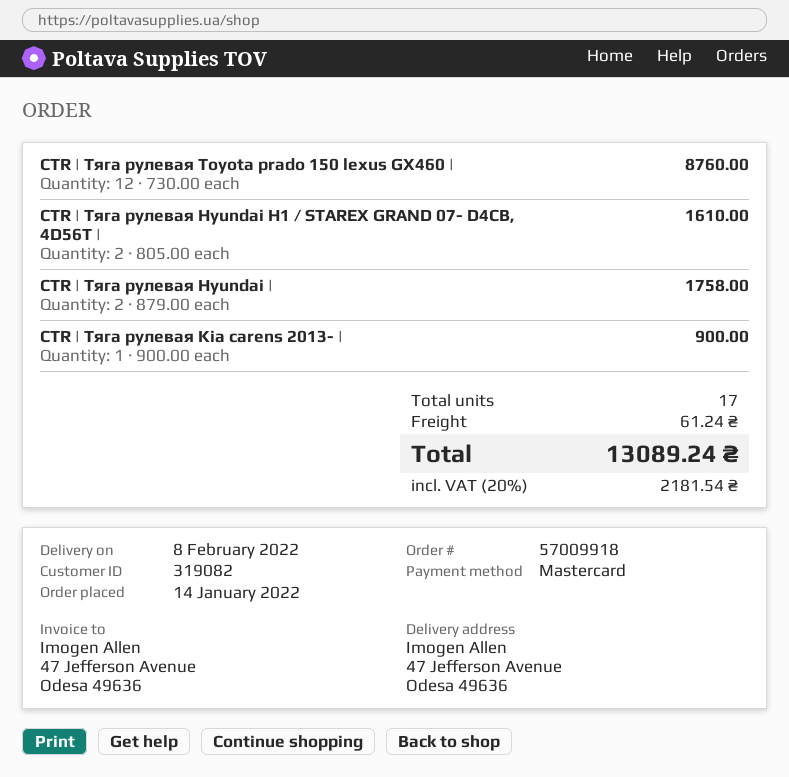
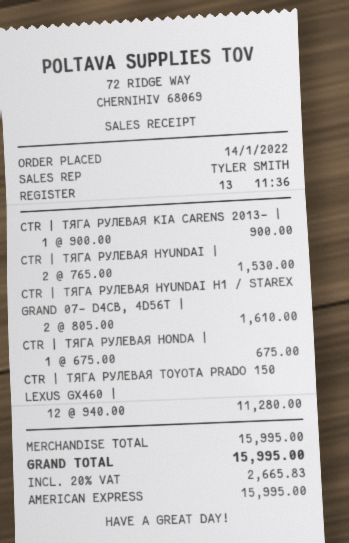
payment method: Mastercard -> American Express
CTR | Тяга рулевая Toyota prado 150 lexus GX460 |: 12 x 730.00 = 8760.00 -> 12 x 940.00 = 11280.00
CTR | Тяга рулевая Hyundai |: 2 x 879.00 = 1758.00 -> 2 x 765.00 = 1530.00
CTR | ТЯГА РУЛЕВАЯ HONDA |: none -> 1 x 675.00 = 675.00
shipping: 61.24 -> none
tax: 20% = 2181.54 -> 20% = 2665.83
total: 13089.24 -> 15995.00

